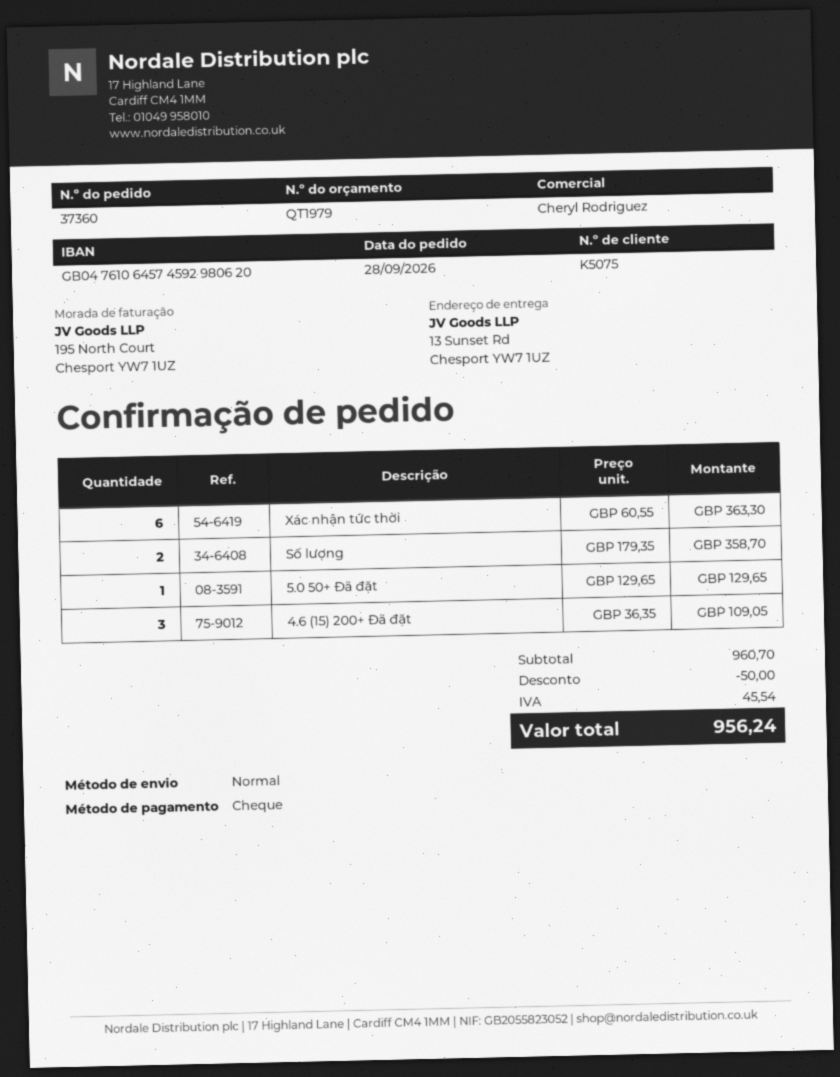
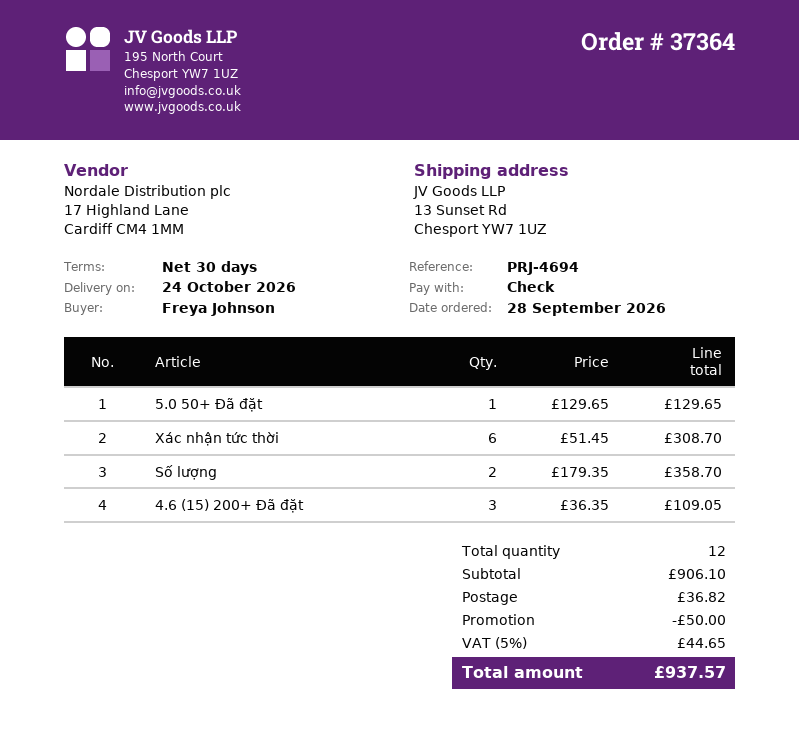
order number: 37360 -> 37364
Xác nhận tức thời: 6 x 60.55 = 363.30 -> 6 x 51.45 = 308.70
subtotal: 960.70 -> 906.10
shipping: none -> 36.82
tax: 45.54 -> 44.65
total: 956.24 -> 937.57

